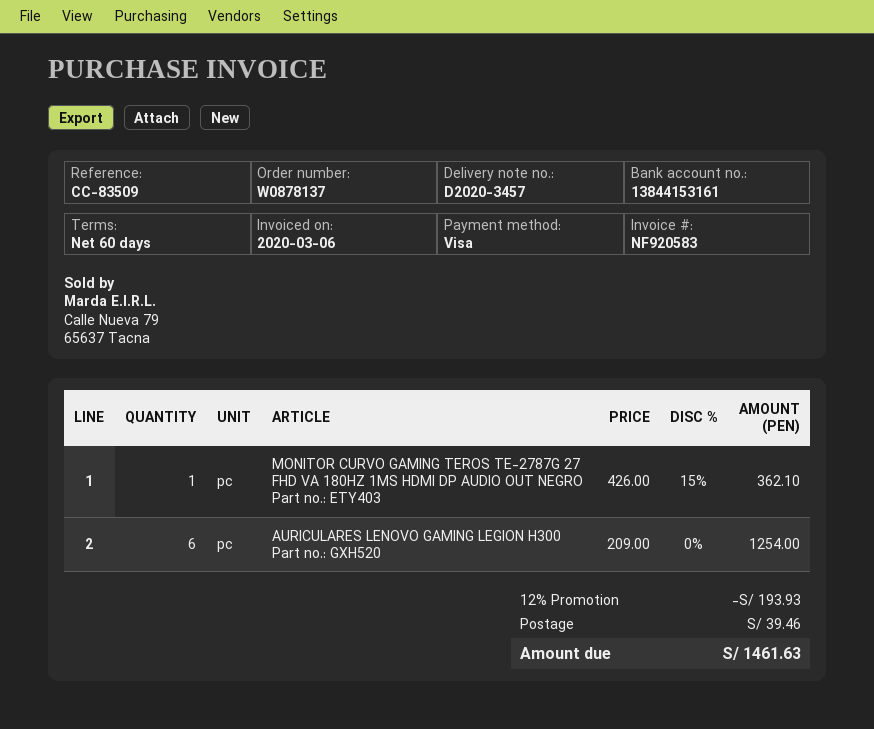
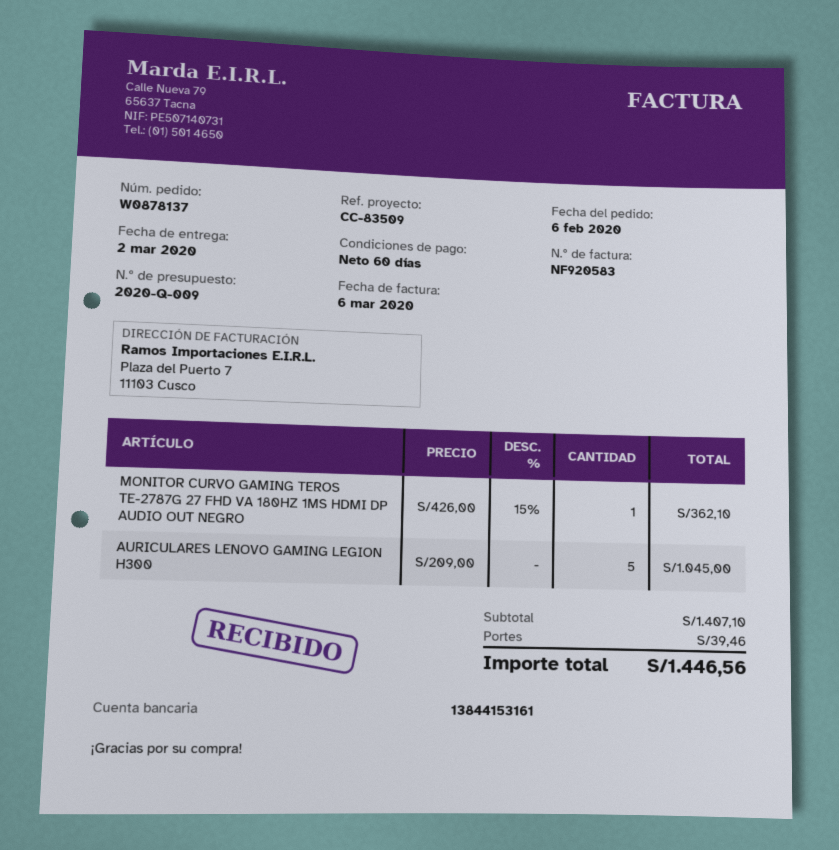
AURICULARES LENOVO GAMING LEGION H300: 6 x 209.00 = 1254.00 -> 5 x 209.00 = 1045.00
discount: 12% = 193.93 -> none
total: 1461.63 -> 1446.56

